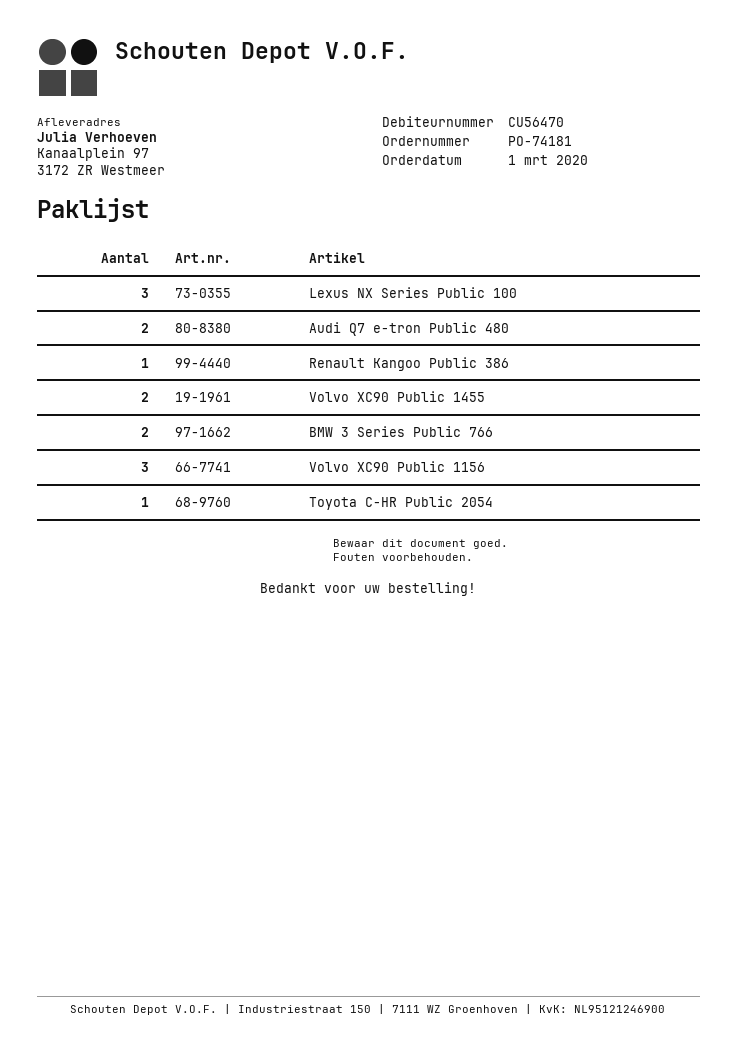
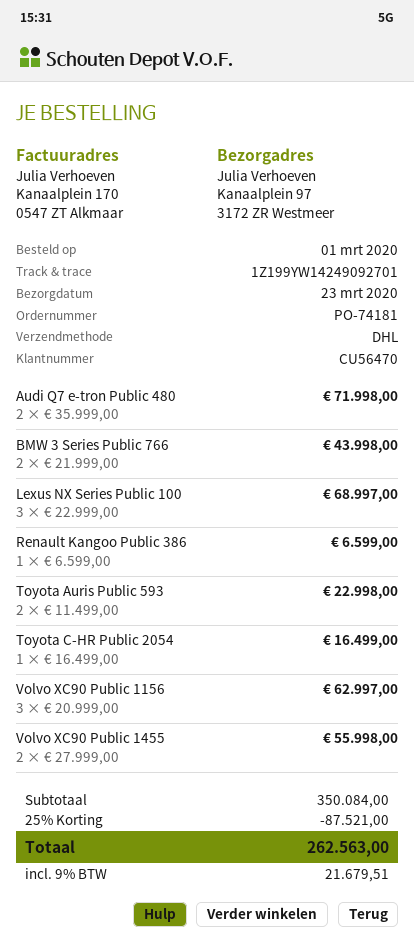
Toyota Auris Public 593: none -> 2

